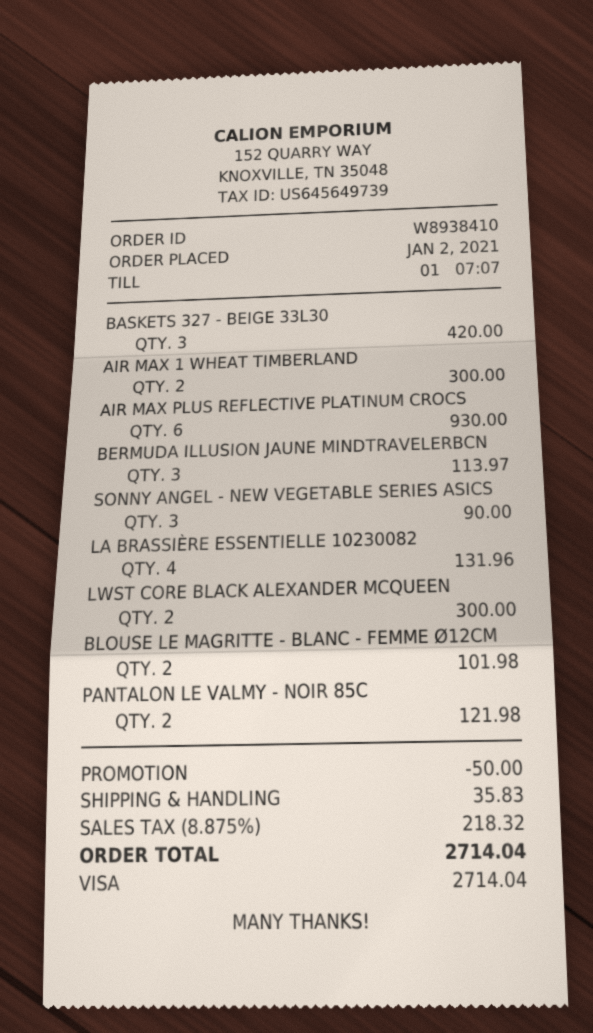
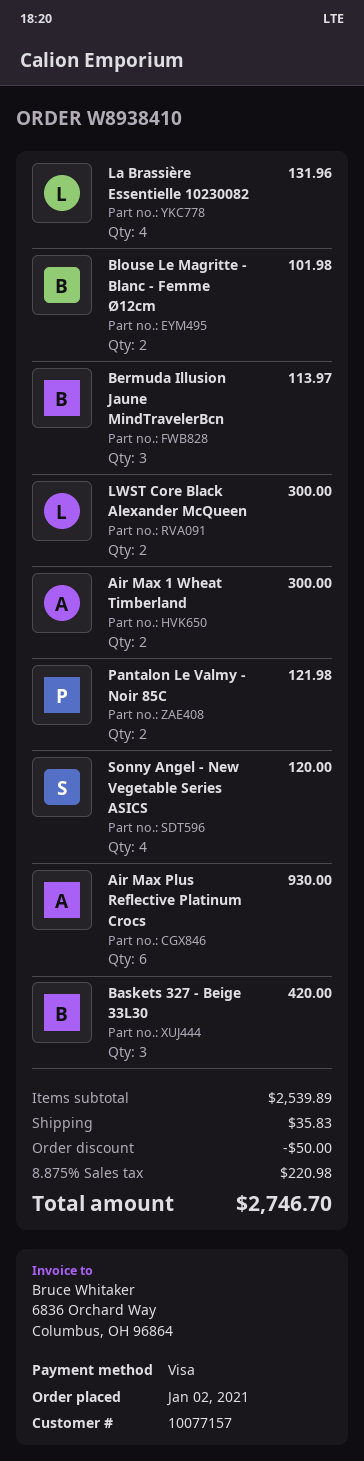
SONNY ANGEL - NEW VEGETABLE SERIES ASICS: 3 for 90.00 -> 4 for 120.00
tax: 8.875% = 218.32 -> 8.875% = 220.98
total: 2714.04 -> 2746.70

